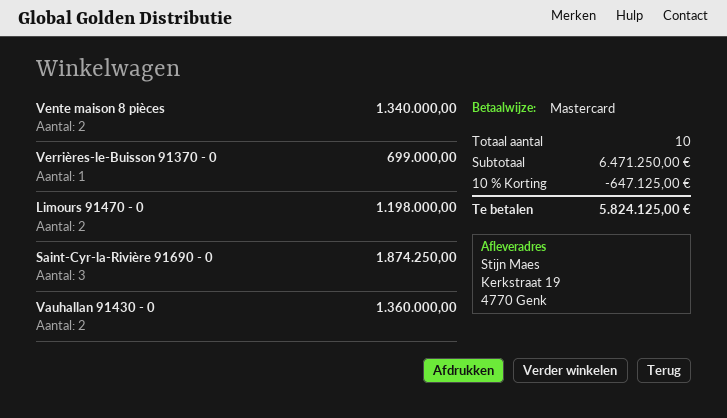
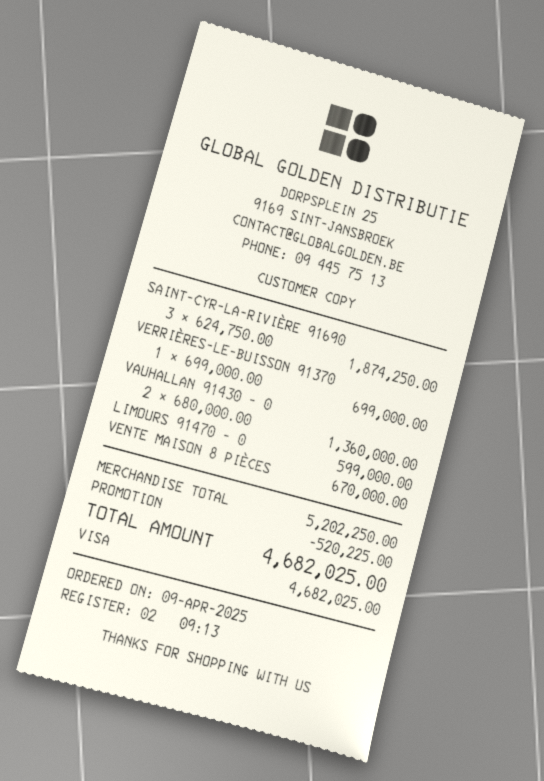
payment method: Mastercard -> Visa
Vente maison 8 pièces: 2 for 1340000.00 -> 1 for 670000.00
Limours 91470 - 0: 2 for 1198000.00 -> 1 for 599000.00
subtotal: 6471250.00 -> 5202250.00
discount: 647125.00 -> 520225.00
total: 5824125.00 -> 4682025.00

